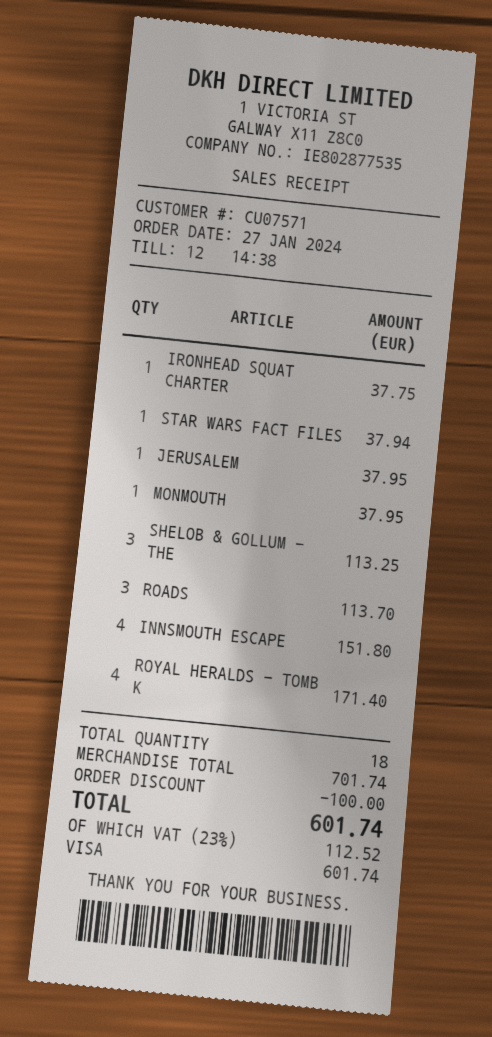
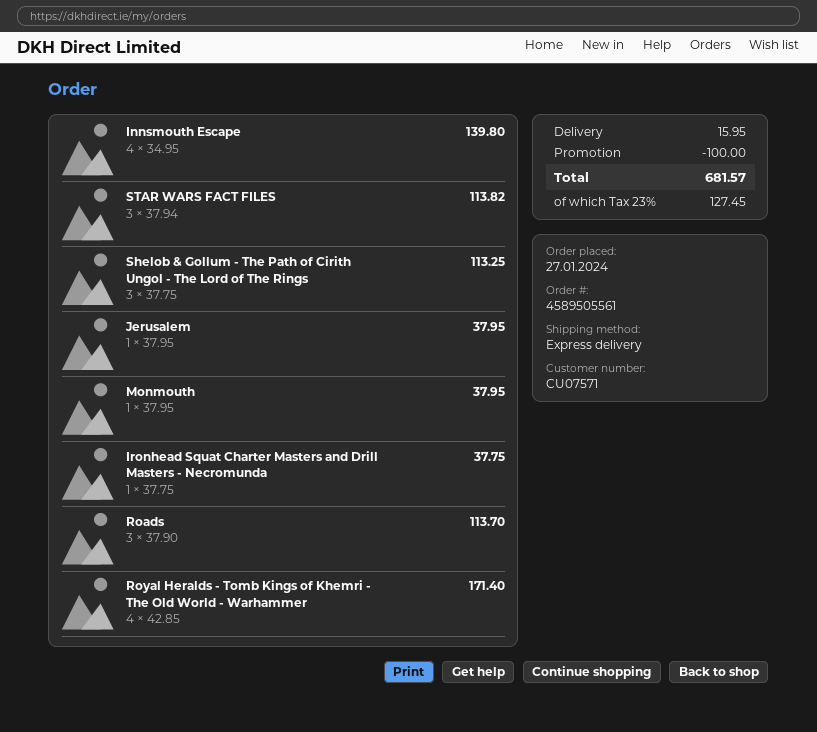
STAR WARS FACT FILES: 1 for 37.94 -> 3 for 113.82
INNSMOUTH ESCAPE: 4 for 151.80 -> 4 for 139.80
shipping: none -> 15.95
tax: 23% = 112.52 -> 23% = 127.45
total: 601.74 -> 681.57

